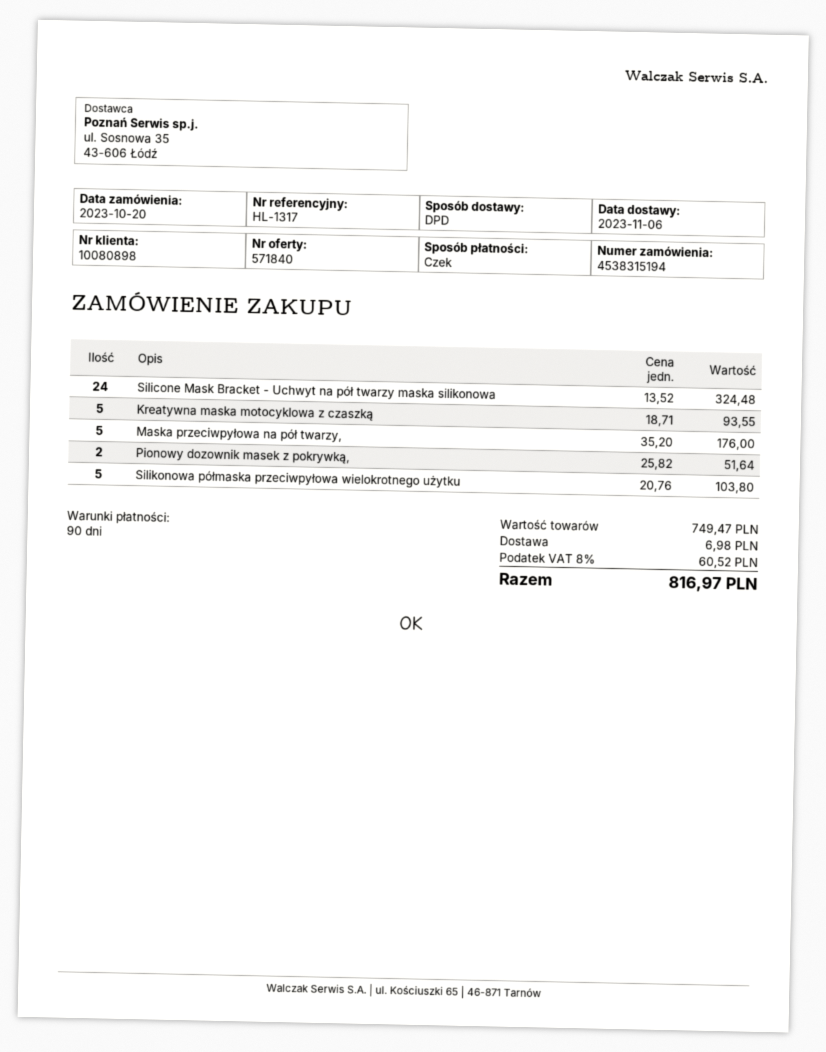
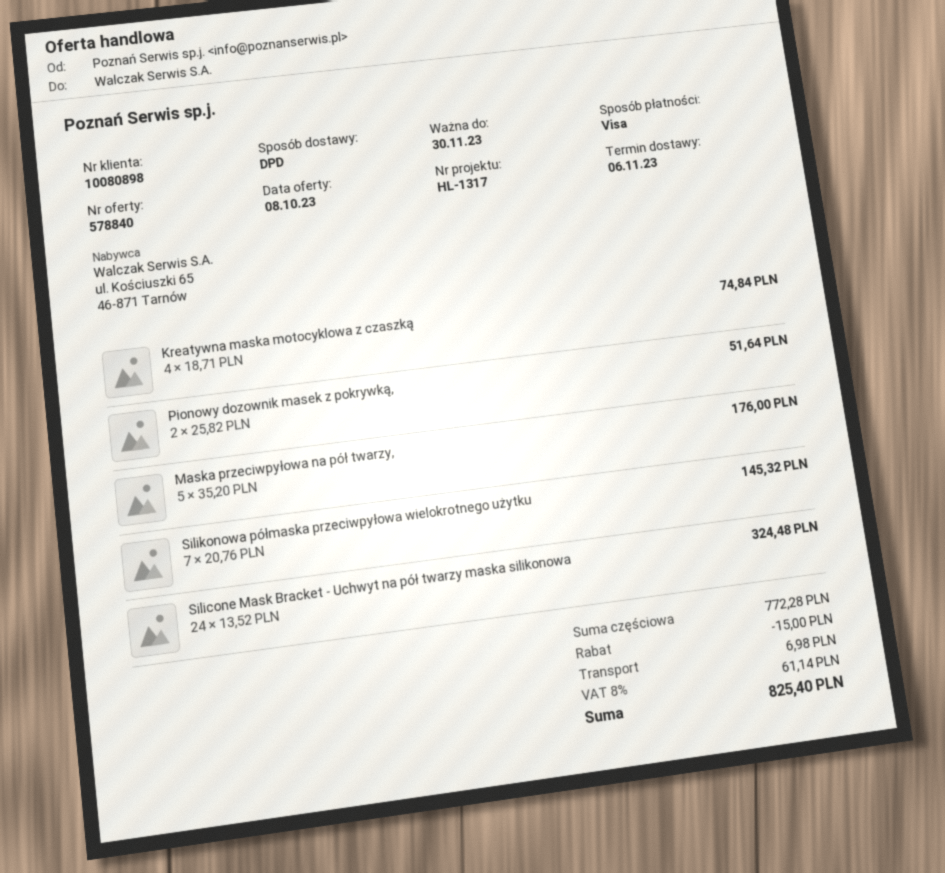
quote number: 571840 -> 578840
payment method: cheque -> Visa
Kreatywna maska motocyklowa z czaszką: 5 x 18.71 = 93.55 -> 4 x 18.71 = 74.84
Silikonowa półmaska przeciwpyłowa wielokrotnego użytku: 5 x 20.76 = 103.80 -> 7 x 20.76 = 145.32
subtotal: 749.47 -> 772.28
discount: none -> 15.00
tax: 8% = 60.52 -> 8% = 61.14
total: 816.97 -> 825.40

